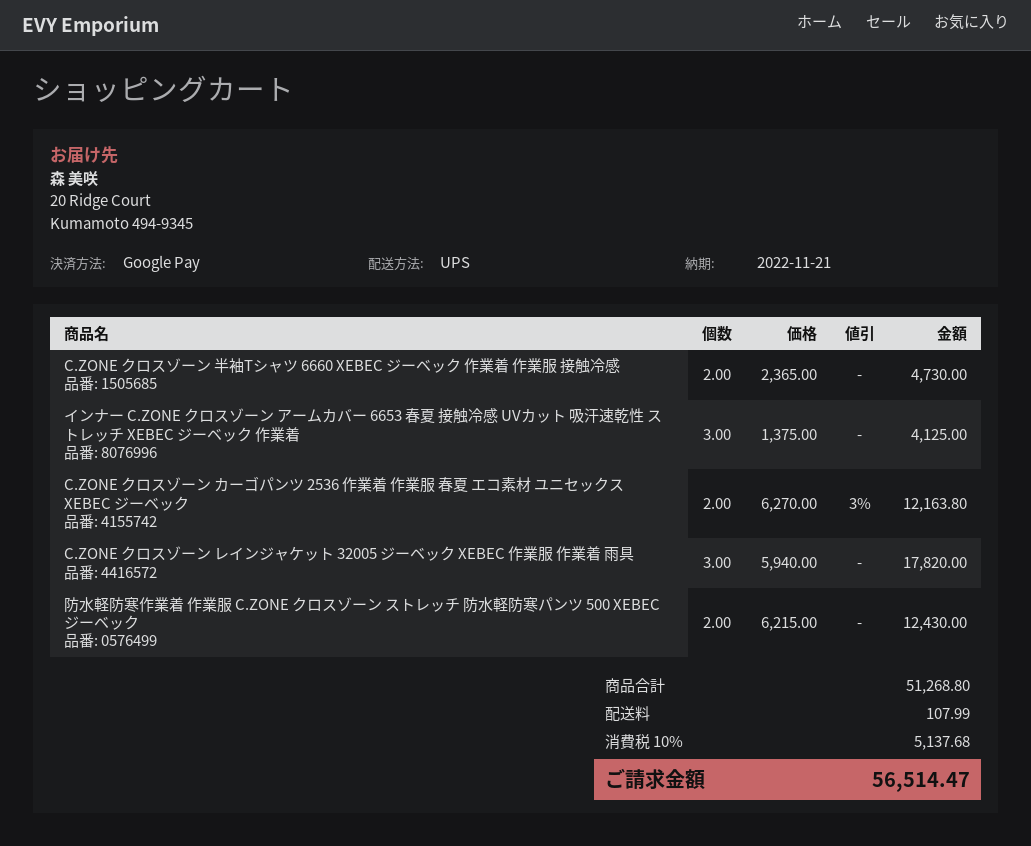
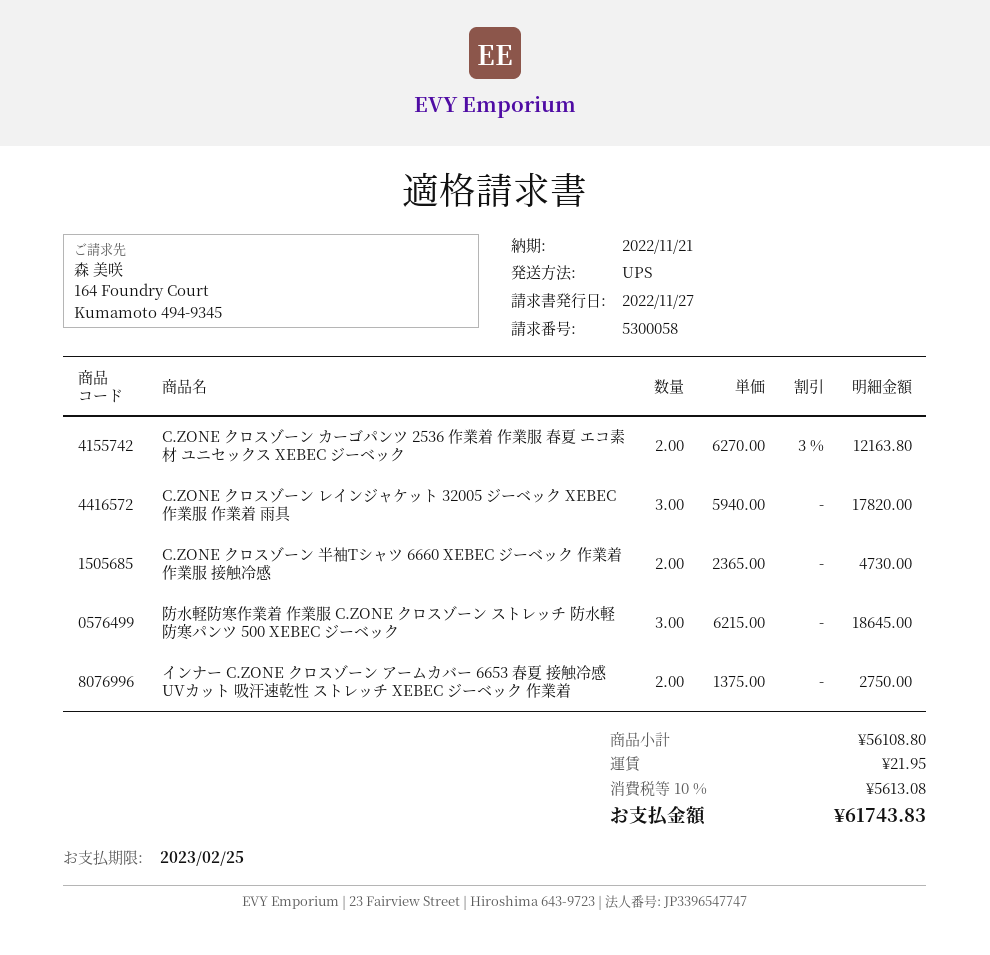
インナー C.ZONE クロスゾーン アームカバー 6653 春夏 接触冷感 UVカット 吸汗速乾性 ストレッチ XEBEC ジーベック 作業着: 3 x 1375.00 = 4125.00 -> 2 x 1375.00 = 2750.00
防水軽防寒作業着 作業服 C.ZONE クロスゾーン ストレッチ 防水軽防寒パンツ 500 XEBEC ジーベック: 2 x 6215.00 = 12430.00 -> 3 x 6215.00 = 18645.00
subtotal: 51268.80 -> 56108.80
shipping: 107.99 -> 21.95
tax: 10% = 5137.68 -> 10% = 5613.08
total: 56514.47 -> 61743.83

